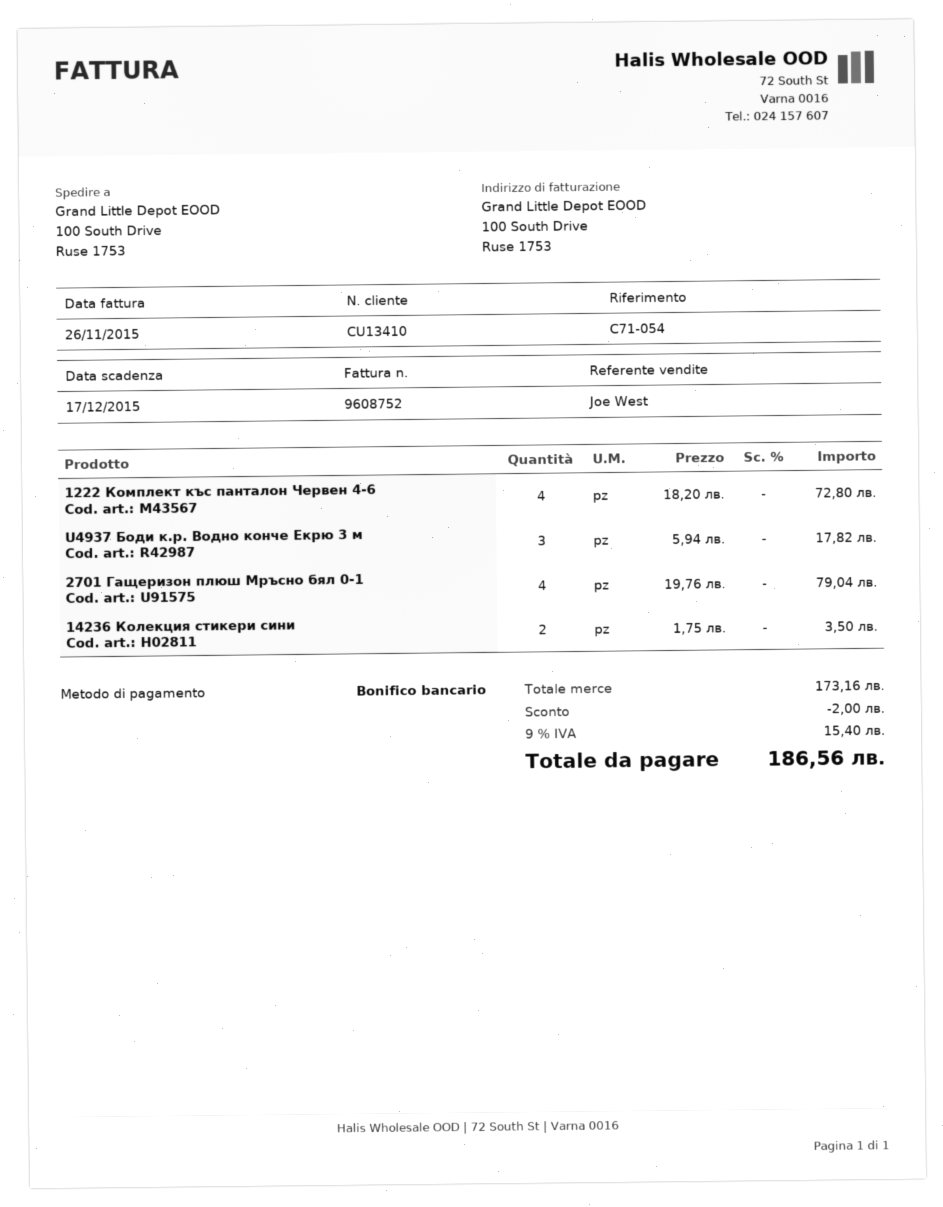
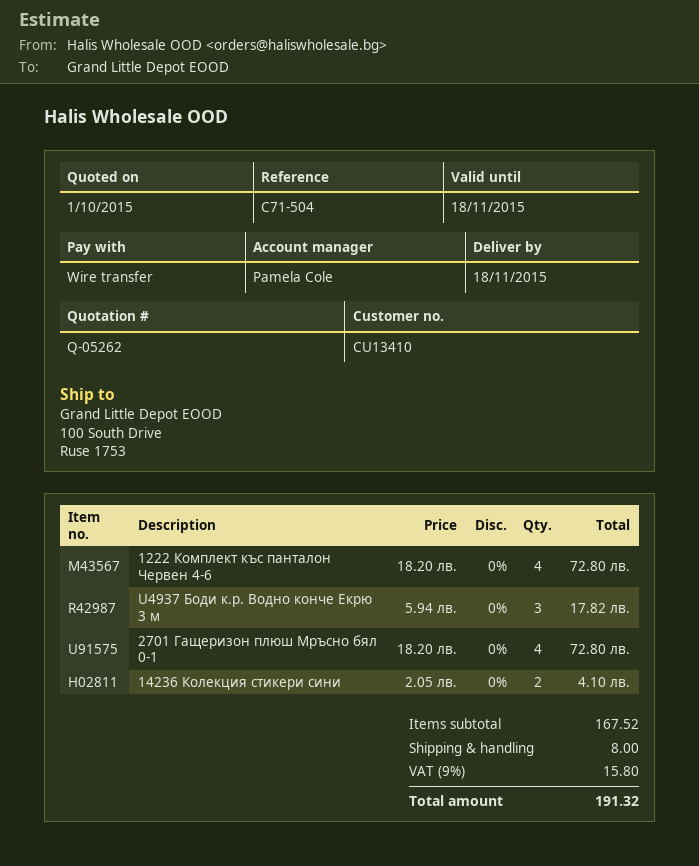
reference: C71-054 -> C71-504
sales rep: Joe West -> Pamela Cole
2701 Гащеризон плюш Мръсно бял 0-1: 4 x 19.76 = 79.04 -> 4 x 18.20 = 72.80
14236 Колекция стикери сини: 2 x 1.75 = 3.50 -> 2 x 2.05 = 4.10
subtotal: 173.16 -> 167.52
discount: 2.00 -> none
shipping: none -> 8.00
tax: 9% = 15.40 -> 9% = 15.80
total: 186.56 -> 191.32

